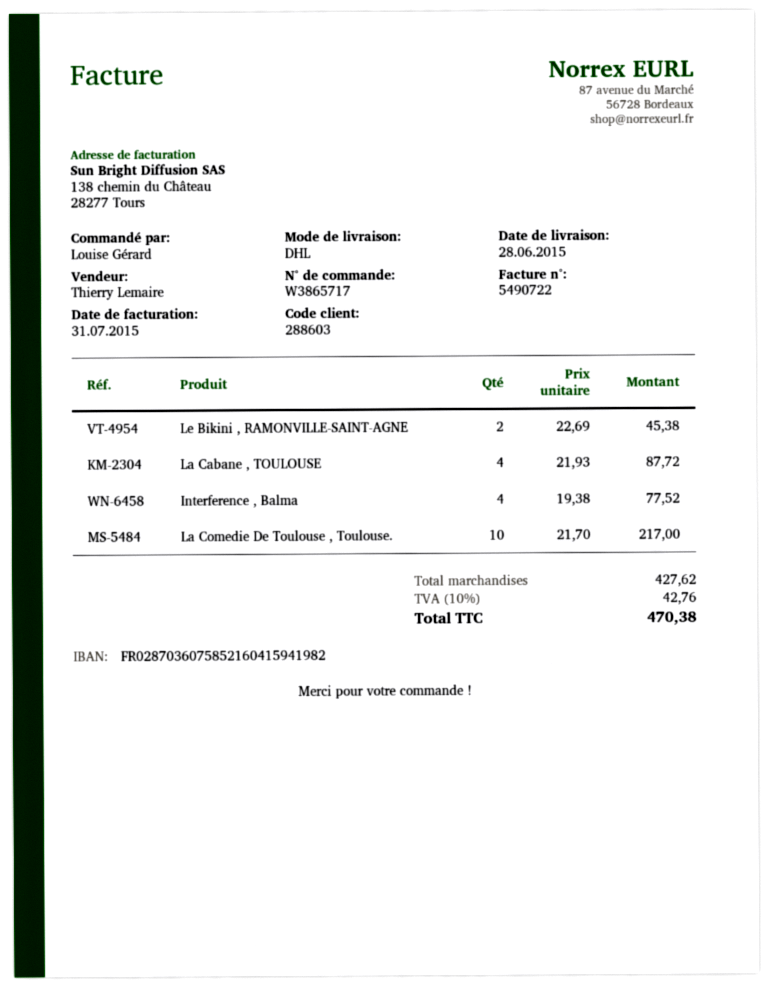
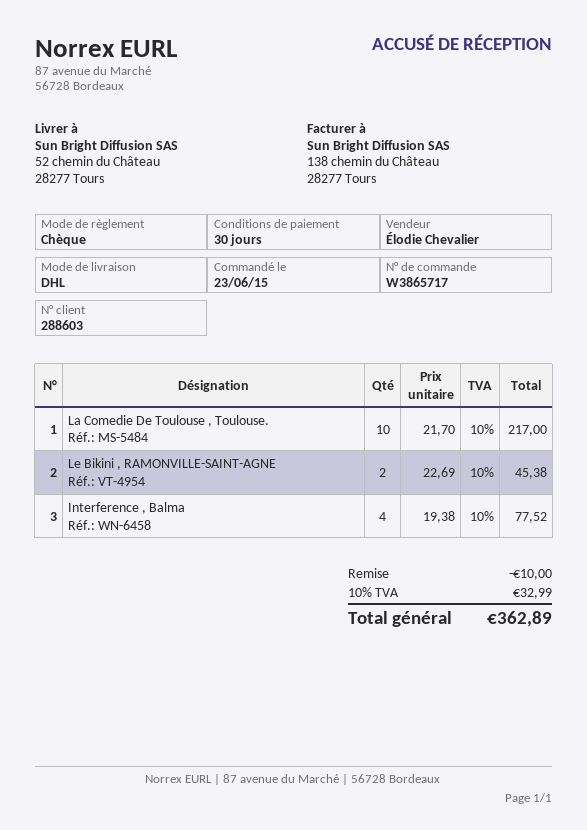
sales rep: Thierry Lemaire -> Élodie Chevalier
La Cabane , TOULOUSE: 4 x 21.93 = 87.72 -> none
discount: none -> 10.00
tax: 10% = 42.76 -> 10% = 32.99
total: 470.38 -> 362.89

